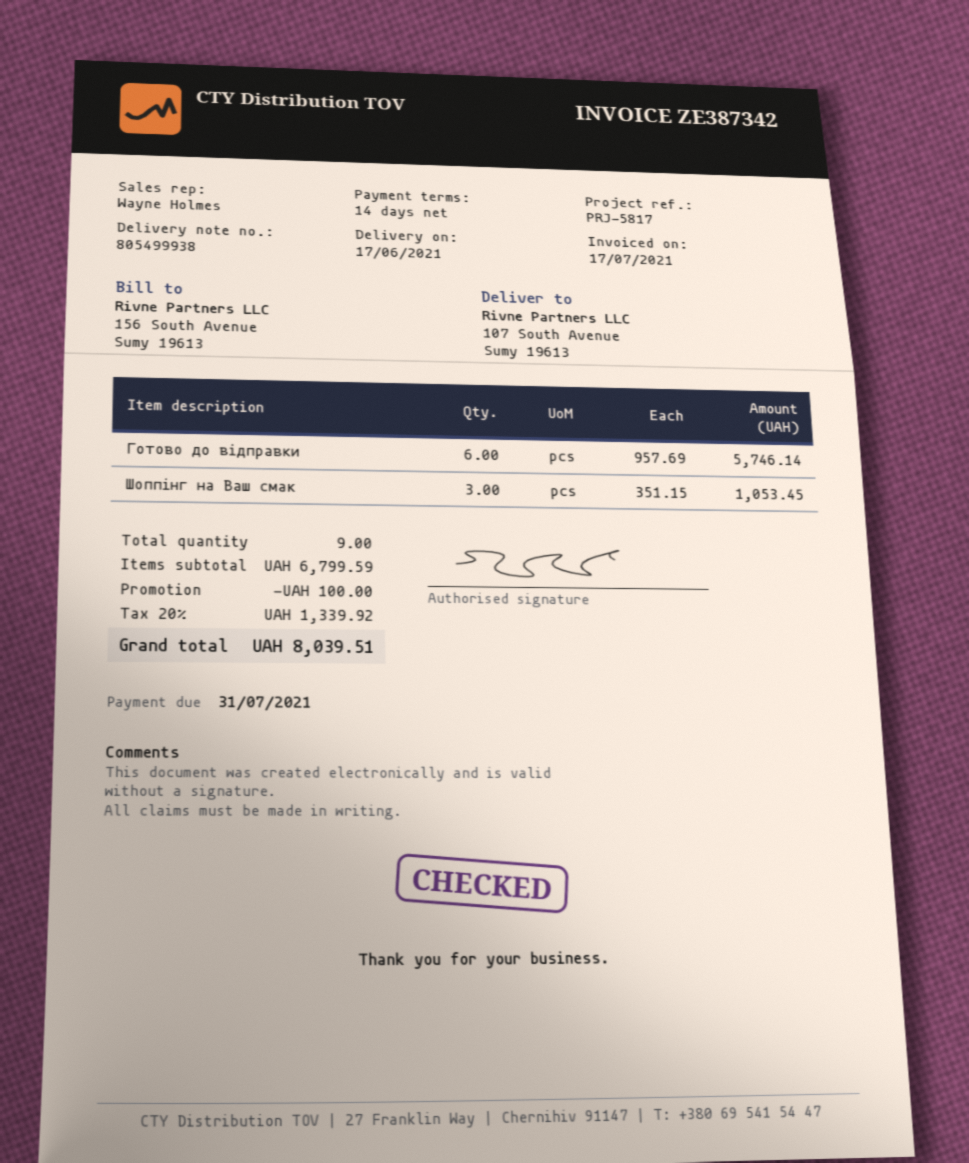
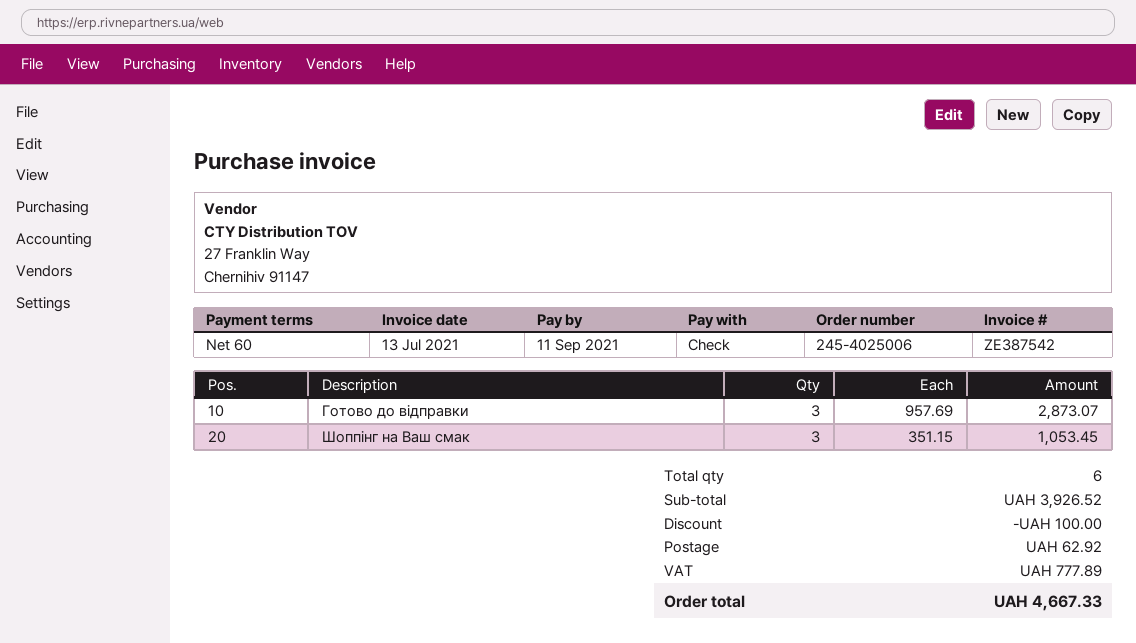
invoice number: ZE387342 -> ZE387542
invoice date: 2021-07-17 -> 2021-07-13
payment terms: 14 days -> 60 days
due date: 2021-07-31 -> 2021-09-11
Готово до відправки: 6 x 957.69 = 5746.14 -> 3 x 957.69 = 2873.07
total quantity: 9 -> 6
subtotal: 6799.59 -> 3926.52
shipping: none -> 62.92
tax: 1339.92 -> 777.89
total: 8039.51 -> 4667.33

